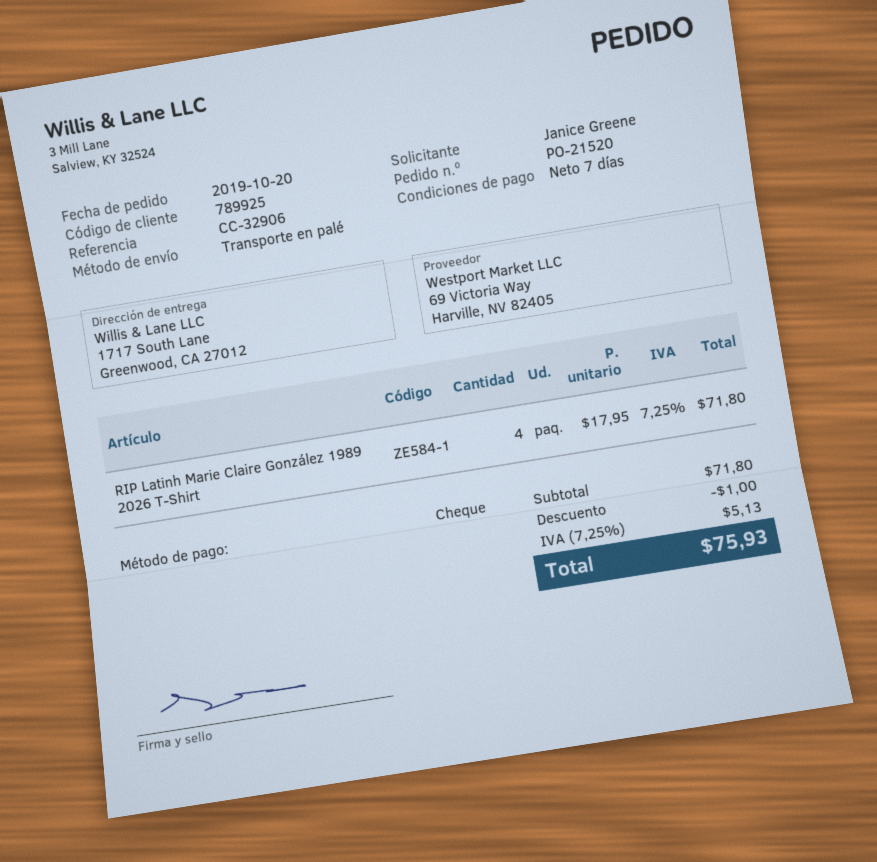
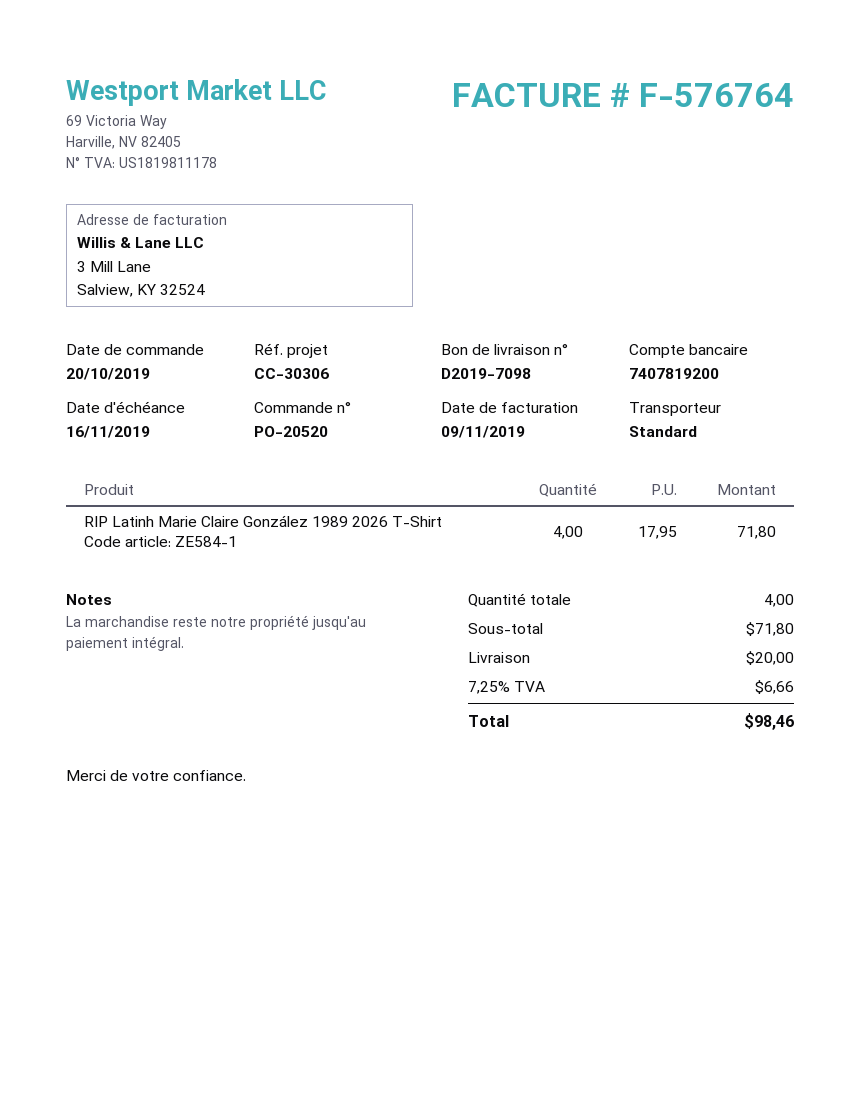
order number: PO-21520 -> PO-20520
reference: CC-32906 -> CC-30306
shipping method: pallet freight -> standard
discount: 1.00 -> none
shipping: none -> 20.00
tax: 7.25% = 5.13 -> 7.25% = 6.66
total: 75.93 -> 98.46

